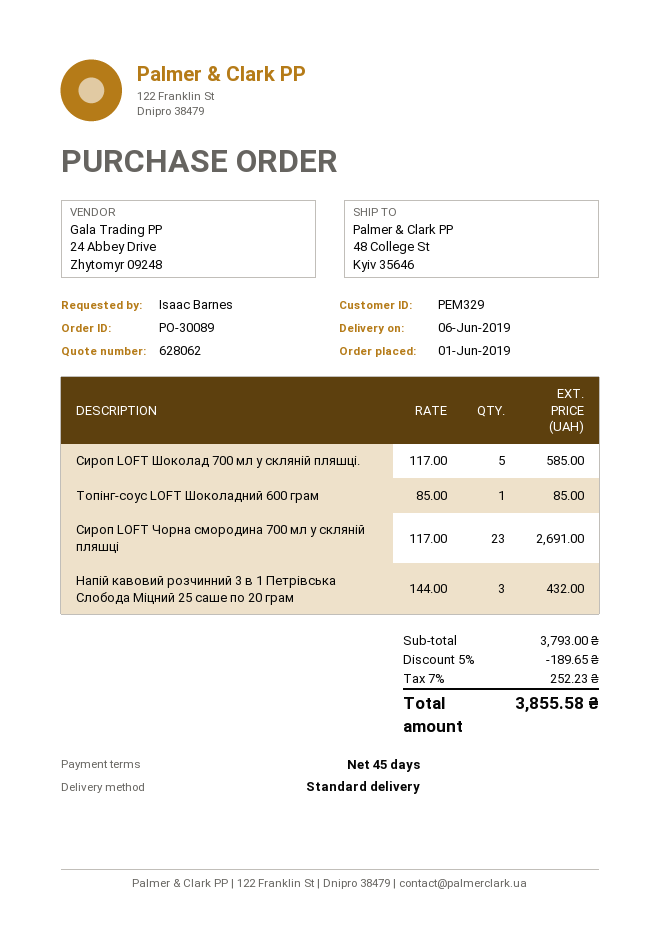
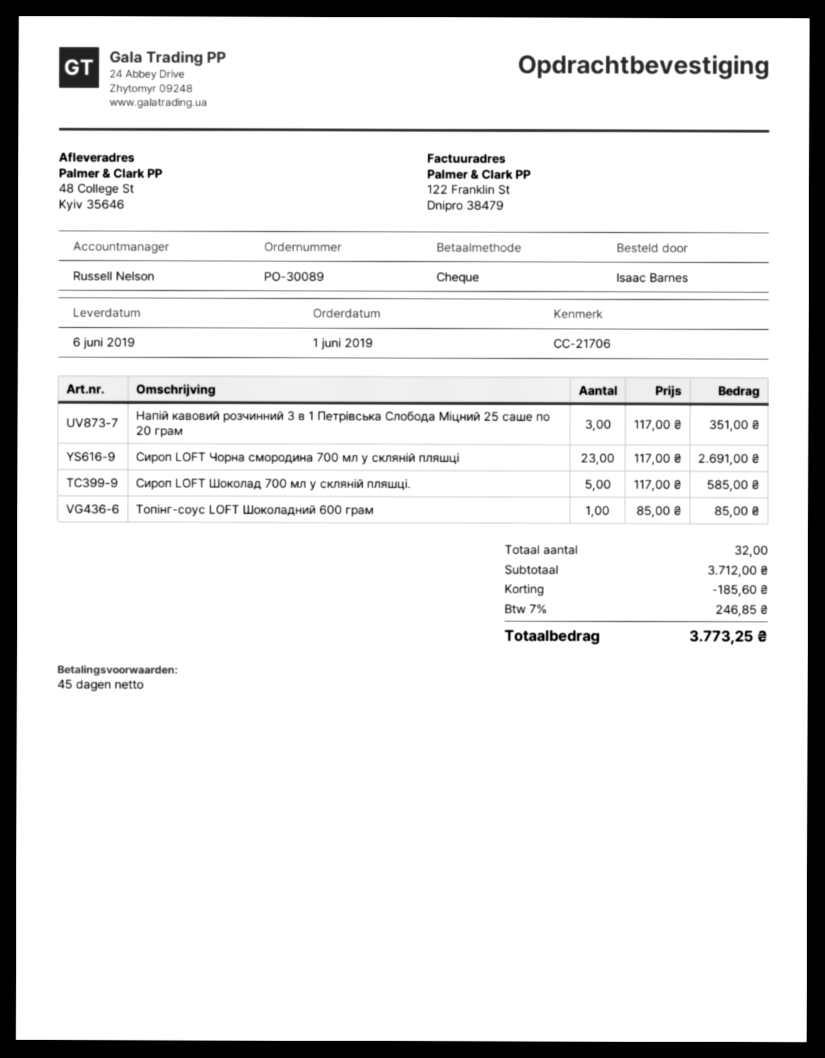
Напій кавовий розчинний 3 в 1 Петрівська Слобода Міцний 25 саше по 20 грам: 3 x 144.00 = 432.00 -> 3 x 117.00 = 351.00
subtotal: 3793.00 -> 3712.00
discount: 189.65 -> 185.60
tax: 7% = 252.23 -> 7% = 246.85
total: 3855.58 -> 3773.25

